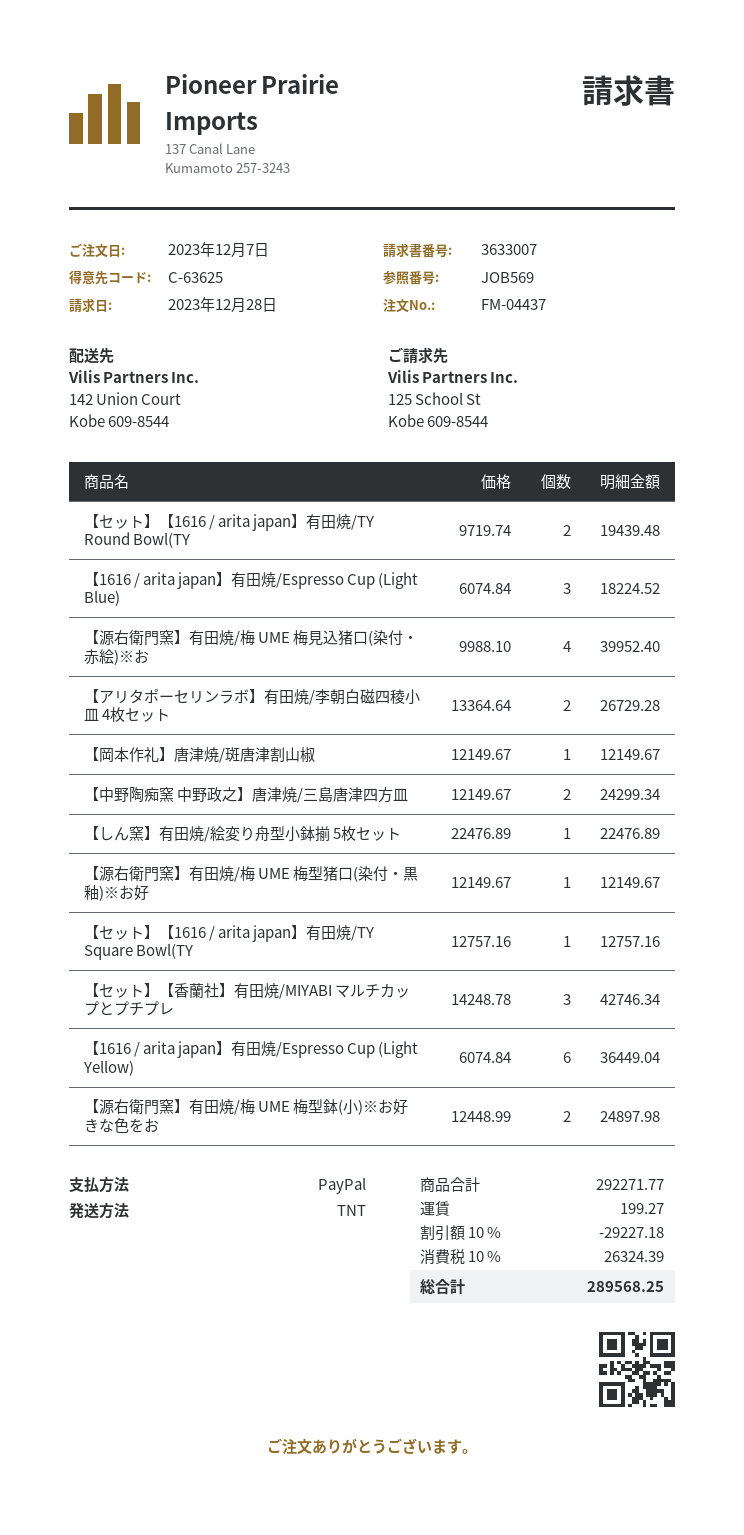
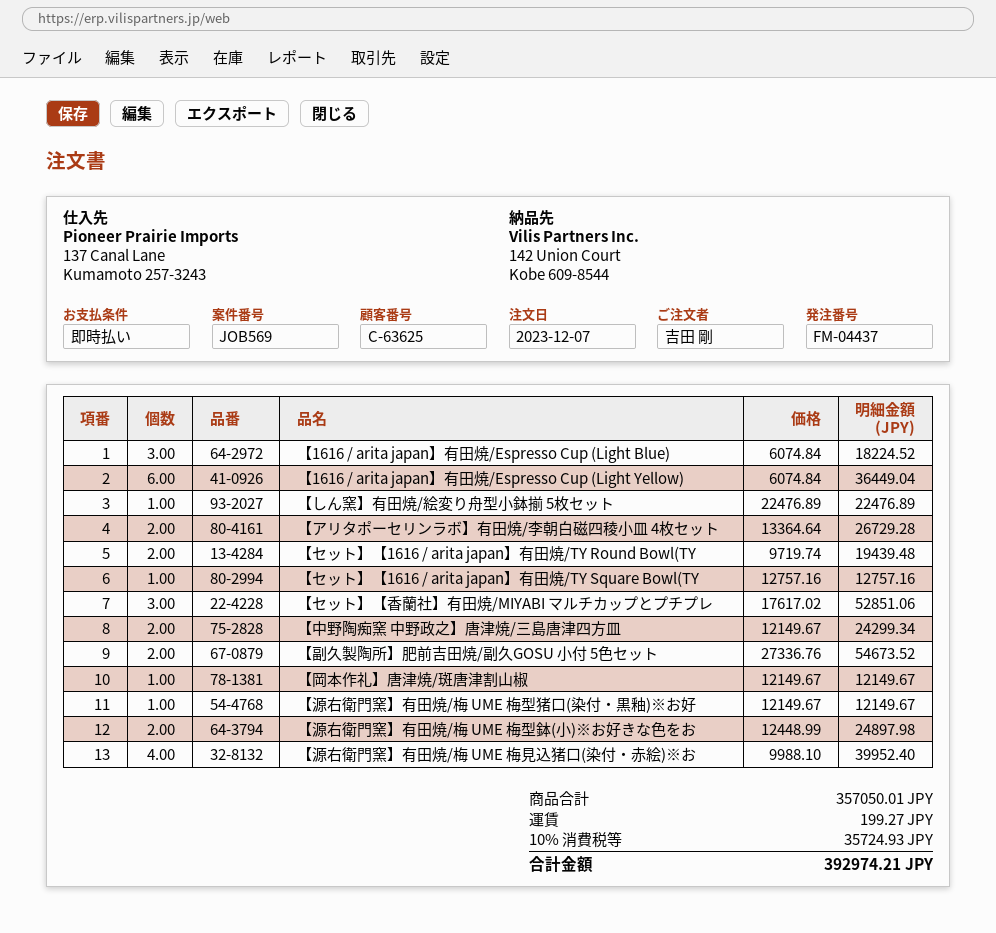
【セット】【香蘭社】有田焼/MIYABI マルチカップとプチプレ: 3 x 14248.78 = 42746.34 -> 3 x 17617.02 = 52851.06
【副久製陶所】肥前吉田焼/副久GOSU 小付 5色セット: none -> 2 x 27336.76 = 54673.52
subtotal: 292271.77 -> 357050.01
discount: 10% = 29227.18 -> none
tax: 10% = 26324.39 -> 10% = 35724.93
total: 289568.25 -> 392974.21

